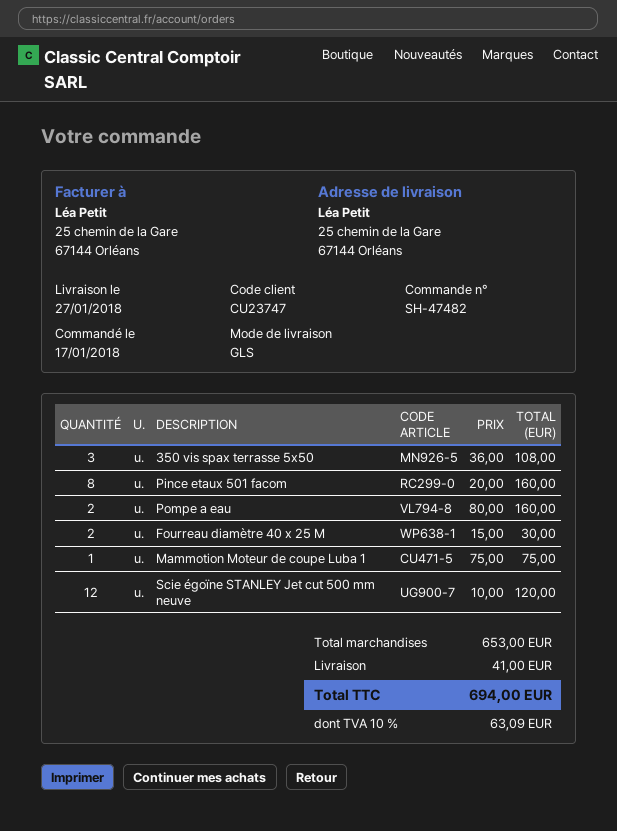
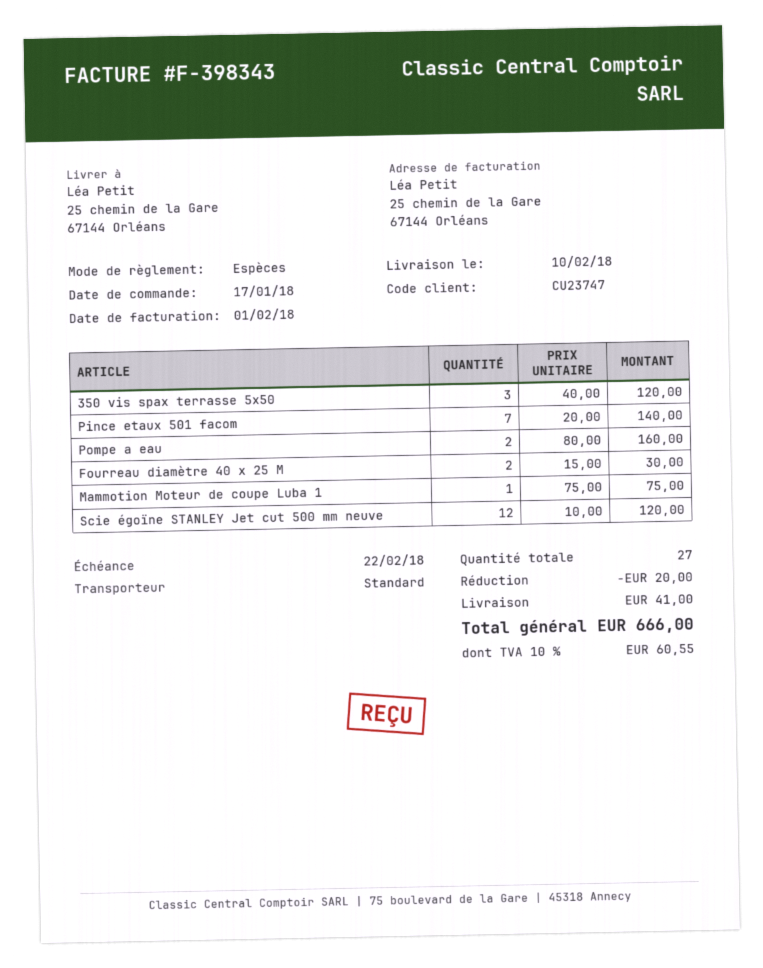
delivery date: 2018-01-27 -> 2018-02-10
shipping method: GLS -> standard
350 vis spax terrasse 5x50: 3 x 36.00 = 108.00 -> 3 x 40.00 = 120.00
Pince etaux 501 facom: 8 x 20.00 = 160.00 -> 7 x 20.00 = 140.00
discount: none -> 20.00
tax: 10% = 63.09 -> 10% = 60.55
total: 694.00 -> 666.00

